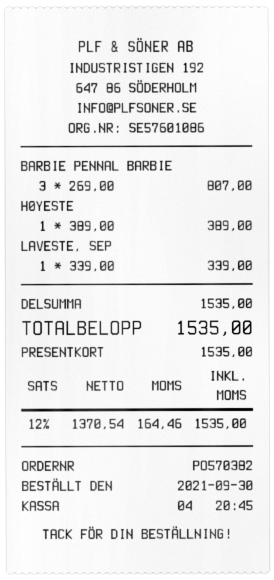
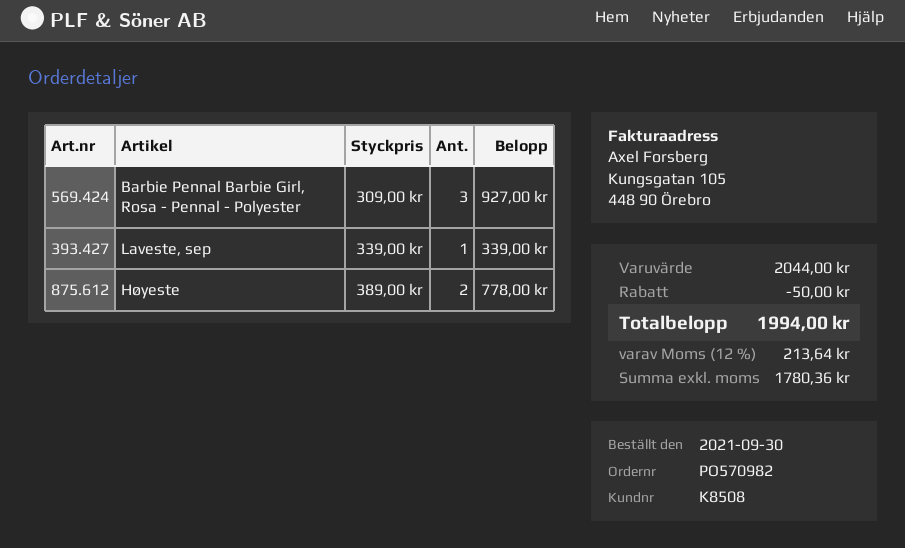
order number: PO570382 -> PO570982
BARBIE PENNAL BARBIE: 3 x 269.00 = 807.00 -> 3 x 309.00 = 927.00
HØYESTE: 1 x 389.00 = 389.00 -> 2 x 389.00 = 778.00
subtotal: 1535.00 -> 2044.00
discount: none -> 50.00
net: 1370.54 -> 1780.36
tax: 12% = 164.46 -> 12% = 213.64
total: 1535.00 -> 1994.00

